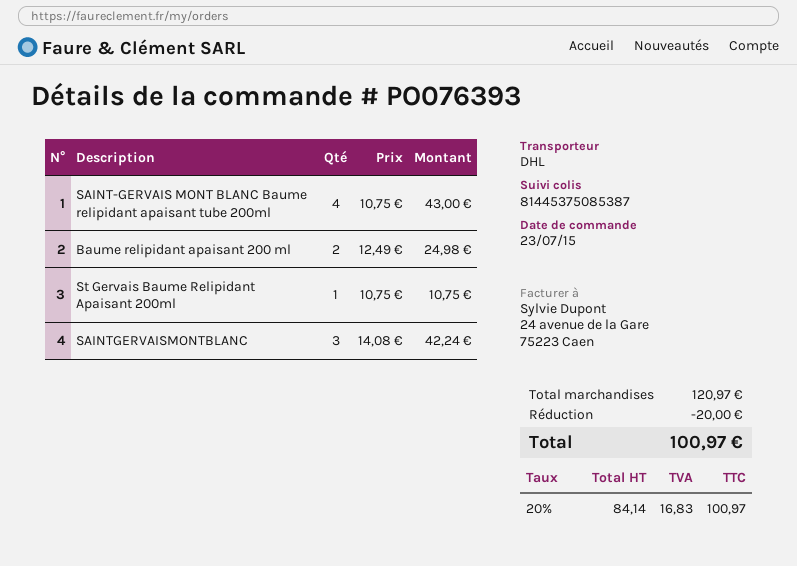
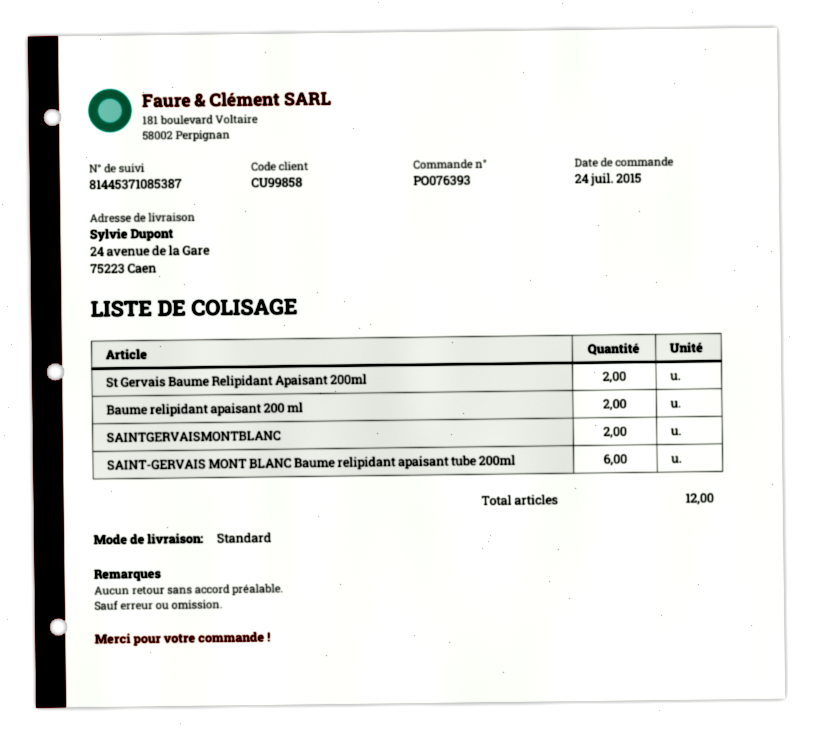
order date: 2015-07-23 -> 2015-07-24
shipping method: DHL -> standard
tracking number: 81445375085387 -> 81445371085387
SAINT-GERVAIS MONT BLANC Baume relipidant apaisant tube 200ml: 4 -> 6
St Gervais Baume Relipidant Apaisant 200ml: 1 -> 2
SAINTGERVAISMONTBLANC: 3 -> 2

